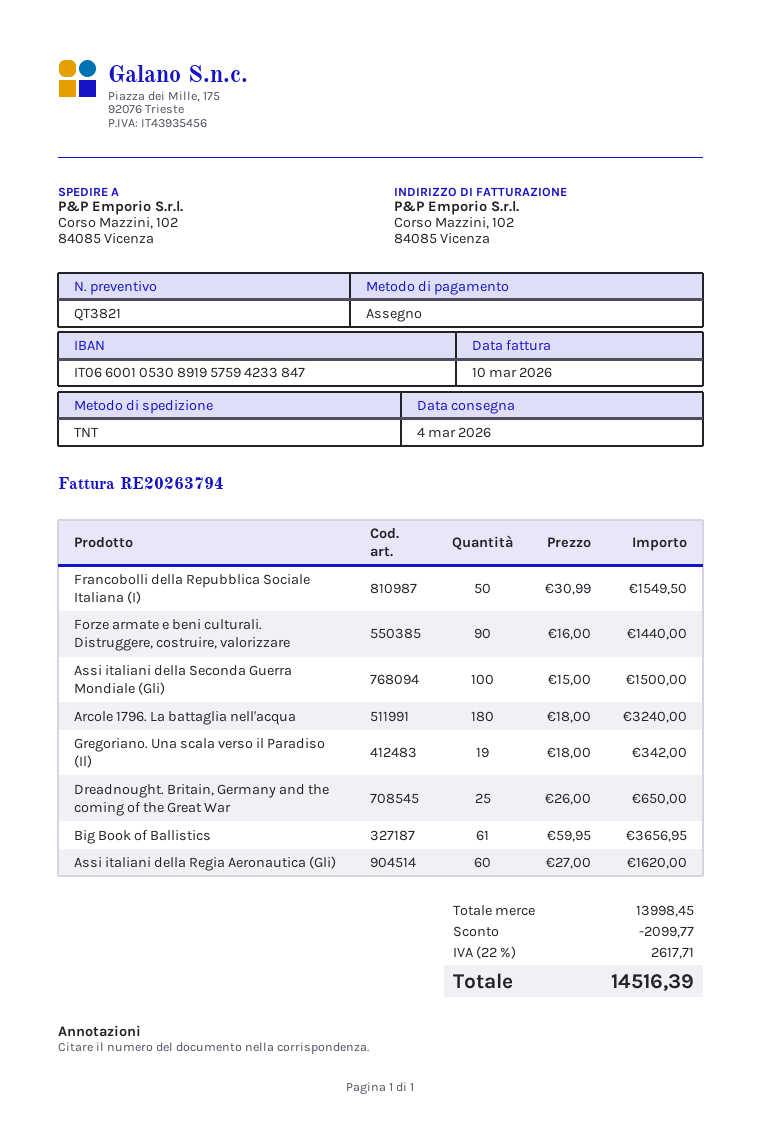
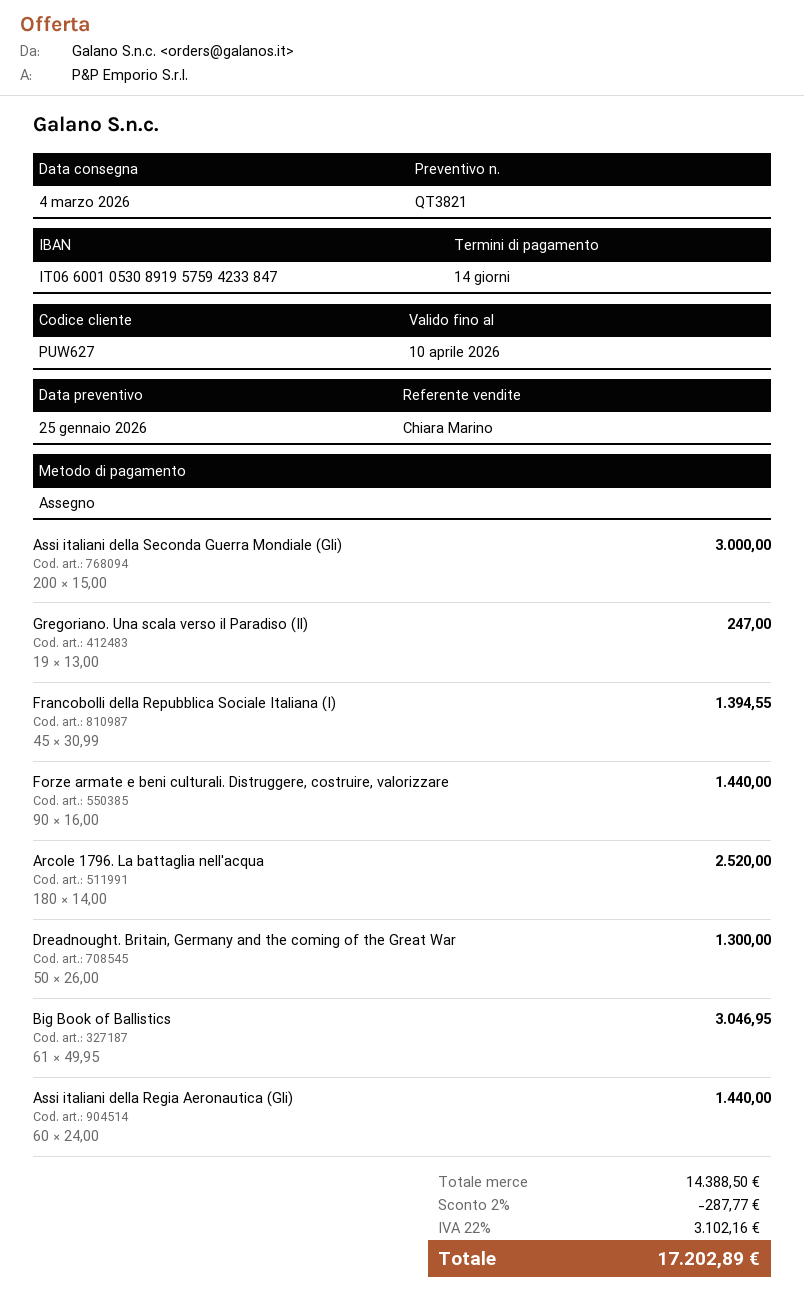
Francobolli della Repubblica Sociale Italiana (I): 50 x 30.99 = 1549.50 -> 45 x 30.99 = 1394.55
Assi italiani della Seconda Guerra Mondiale (Gli): 100 x 15.00 = 1500.00 -> 200 x 15.00 = 3000.00
Arcole 1796. La battaglia nell'acqua: 180 x 18.00 = 3240.00 -> 180 x 14.00 = 2520.00
Gregoriano. Una scala verso il Paradiso (Il): 19 x 18.00 = 342.00 -> 19 x 13.00 = 247.00
Dreadnought. Britain, Germany and the coming of the Great War: 25 x 26.00 = 650.00 -> 50 x 26.00 = 1300.00
Big Book of Ballistics: 61 x 59.95 = 3656.95 -> 61 x 49.95 = 3046.95
Assi italiani della Regia Aeronautica (Gli): 60 x 27.00 = 1620.00 -> 60 x 24.00 = 1440.00
subtotal: 13998.45 -> 14388.50
discount: 2099.77 -> 287.77
tax: 22% = 2617.71 -> 22% = 3102.16
total: 14516.39 -> 17202.89

